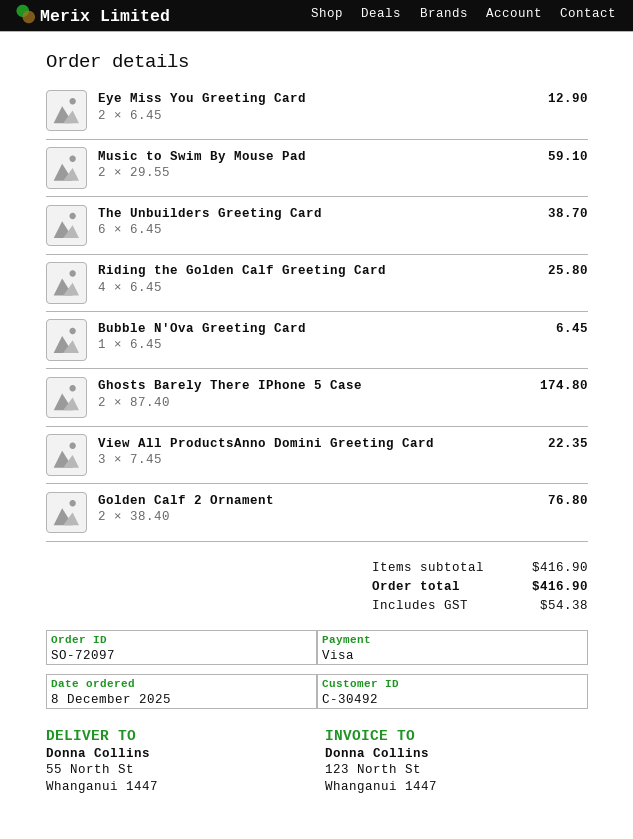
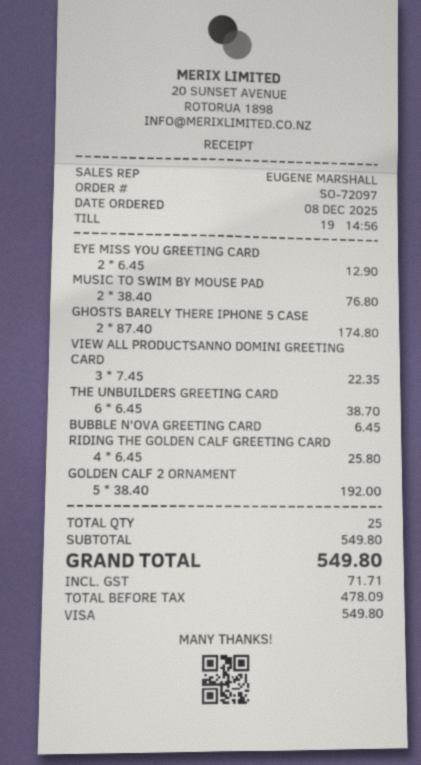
Music to Swim By Mouse Pad: 2 x 29.55 = 59.10 -> 2 x 38.40 = 76.80
Golden Calf 2 Ornament: 2 x 38.40 = 76.80 -> 5 x 38.40 = 192.00
subtotal: 416.90 -> 549.80
tax: 54.38 -> 71.71
total: 416.90 -> 549.80

